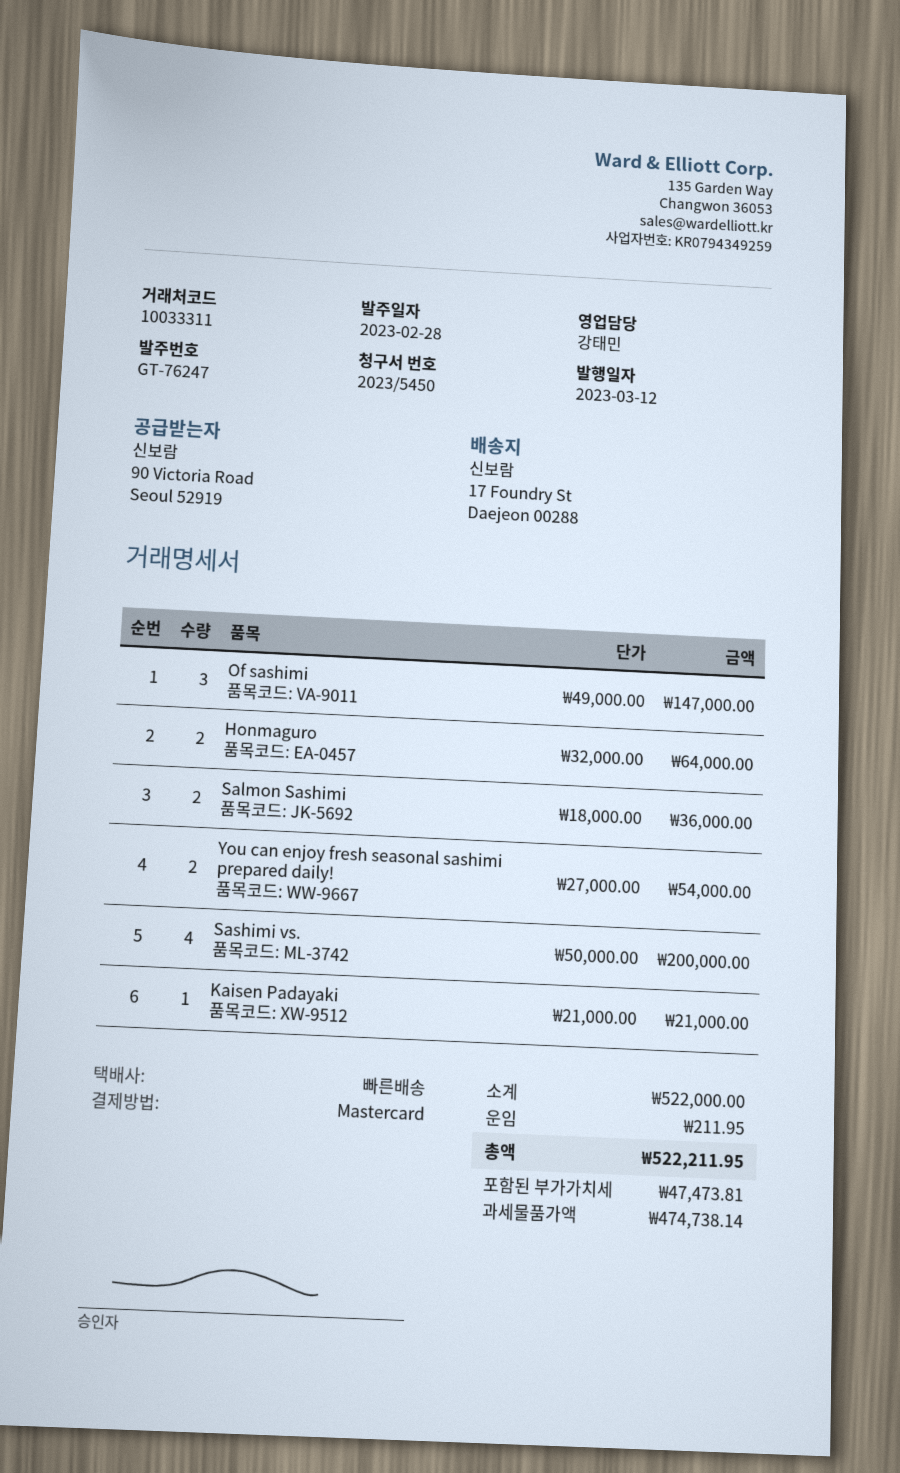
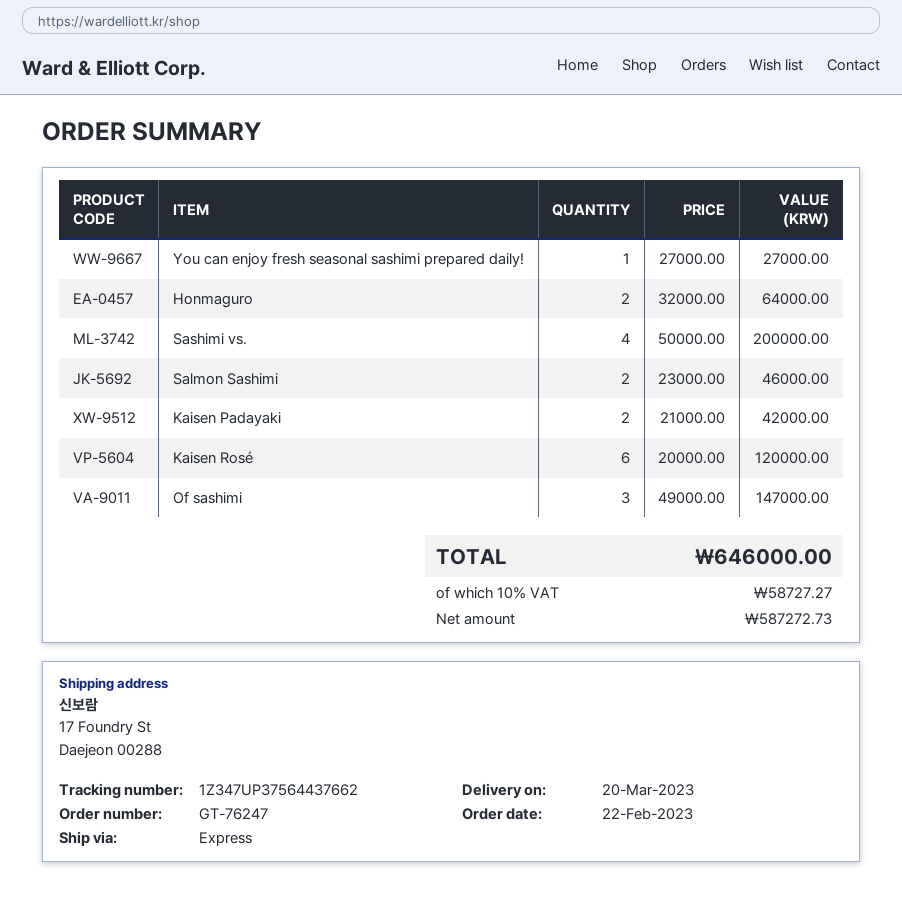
order date: 2023-02-28 -> 2023-02-22
Salmon Sashimi: 2 x 18000.00 = 36000.00 -> 2 x 23000.00 = 46000.00
You can enjoy fresh seasonal sashimi prepared daily!: 2 x 27000.00 = 54000.00 -> 1 x 27000.00 = 27000.00
Kaisen Padayaki: 1 x 21000.00 = 21000.00 -> 2 x 21000.00 = 42000.00
Kaisen Rosé: none -> 6 x 20000.00 = 120000.00
shipping: 211.95 -> none
net: 474738.14 -> 587272.73
tax: 47473.81 -> 58727.27
total: 522211.95 -> 646000.00

